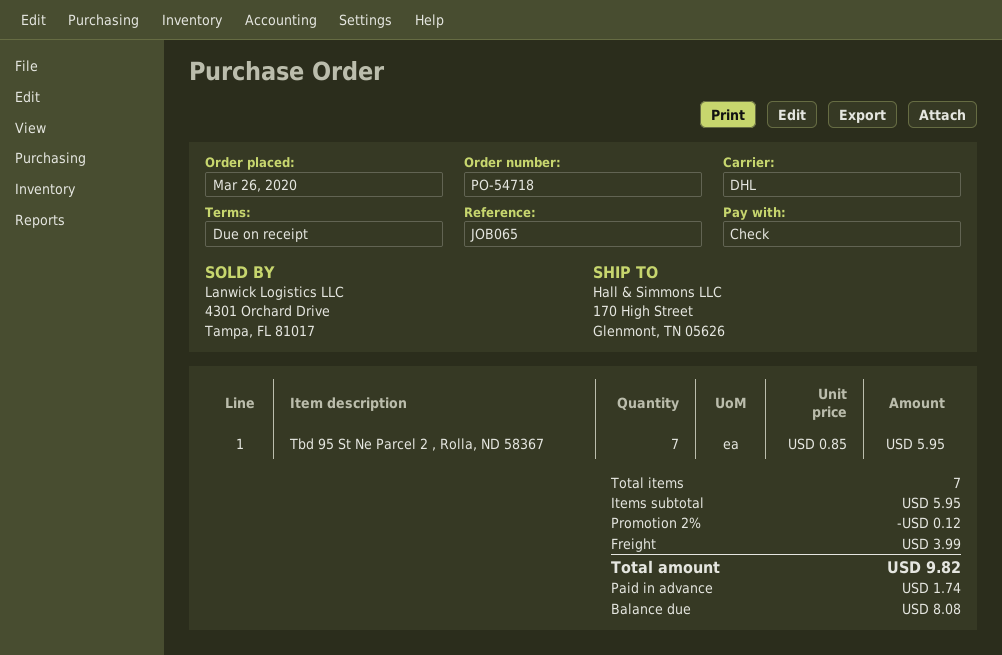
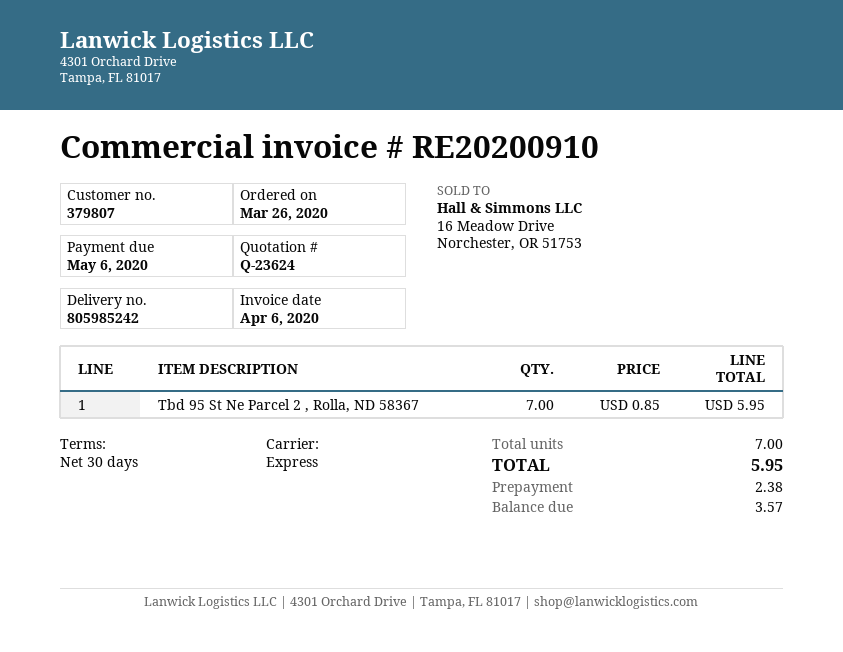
payment terms: on receipt -> 30 days
shipping method: DHL -> express
discount: 2% = 0.12 -> none
shipping: 3.99 -> none
total: 9.82 -> 5.95
deposit: 1.74 -> 2.38
balance: 8.08 -> 3.57

